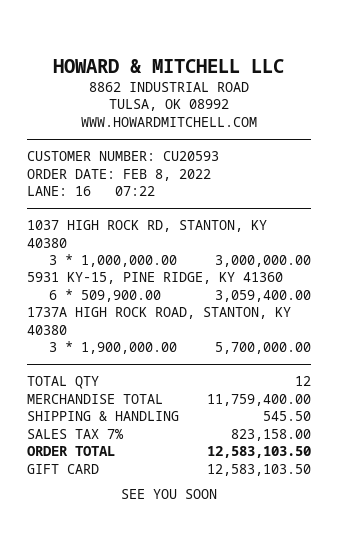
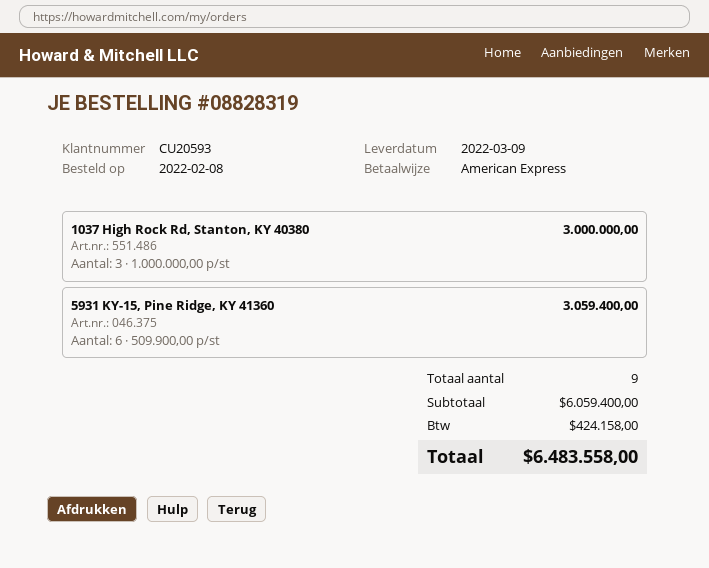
payment method: gift card -> American Express
1737A HIGH ROCK ROAD, STANTON, KY 40380: 3 x 1900000.00 = 5700000.00 -> none
total quantity: 12 -> 9
subtotal: 11759400.00 -> 6059400.00
shipping: 545.50 -> none
tax: 823158.00 -> 424158.00
total: 12583103.50 -> 6483558.00

